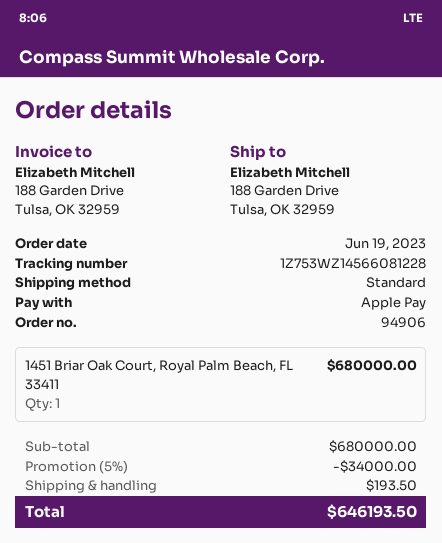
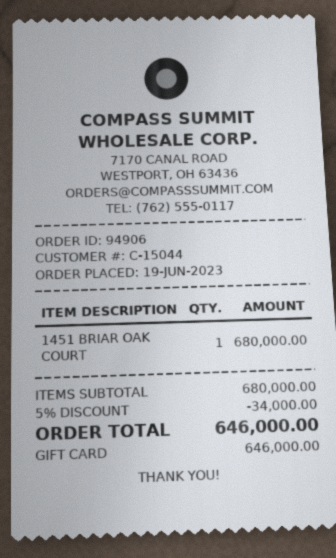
payment method: Apple Pay -> gift card
shipping: 193.50 -> none
total: 646193.50 -> 646000.00

